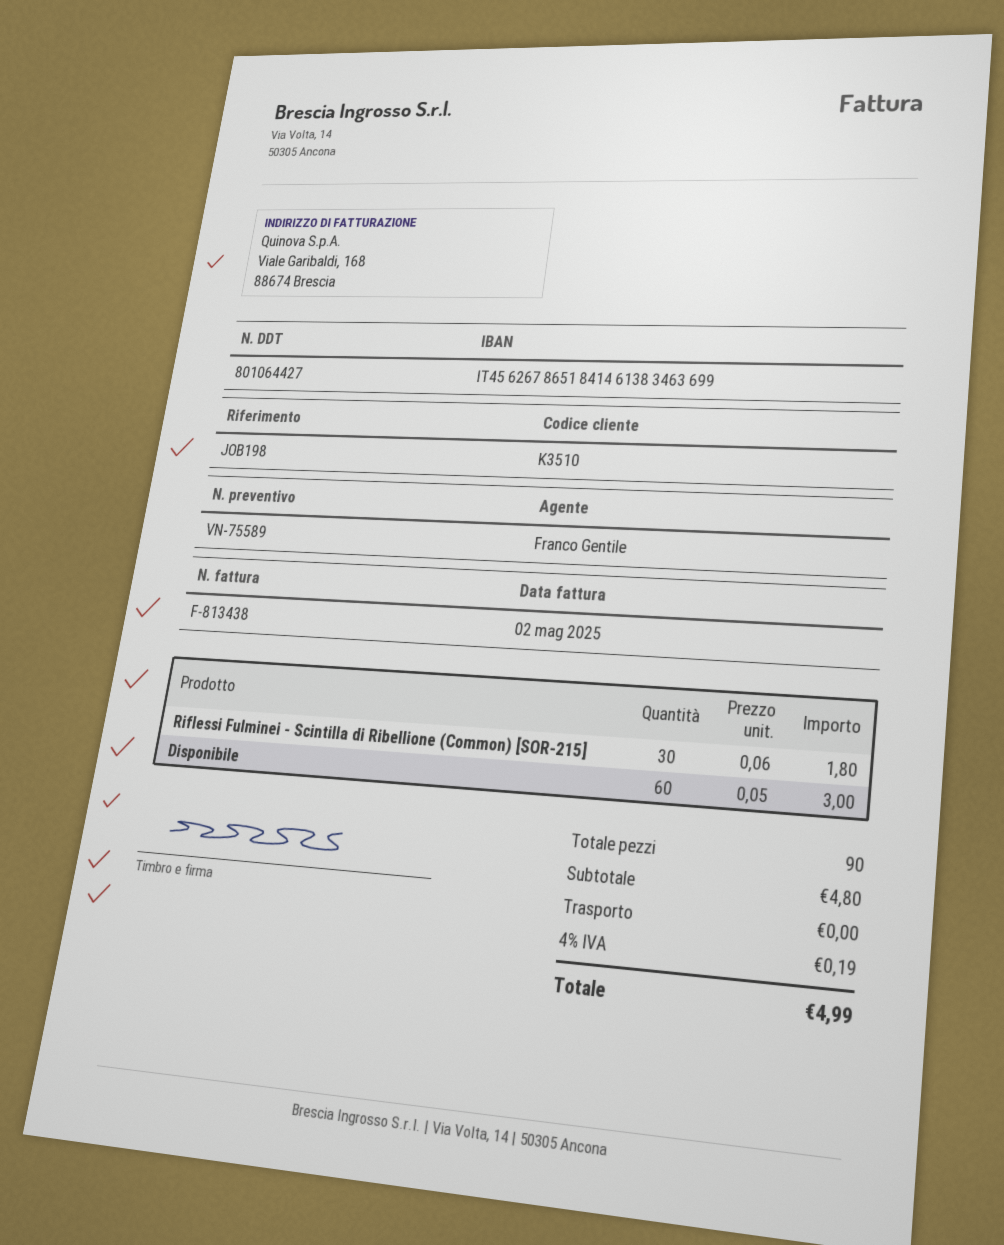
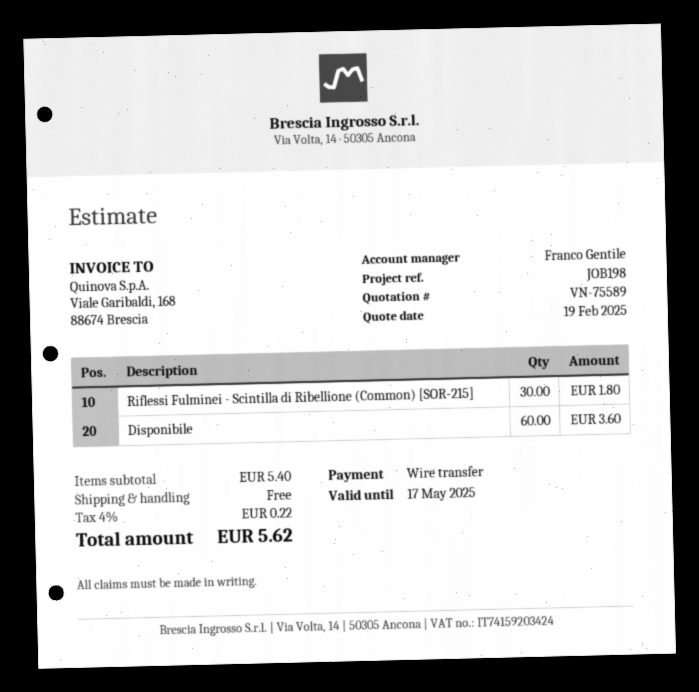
Disponibile: 60 for 3.00 -> 60 for 3.60
subtotal: 4.80 -> 5.40
tax: 4% = 0.19 -> 4% = 0.22
total: 4.99 -> 5.62

